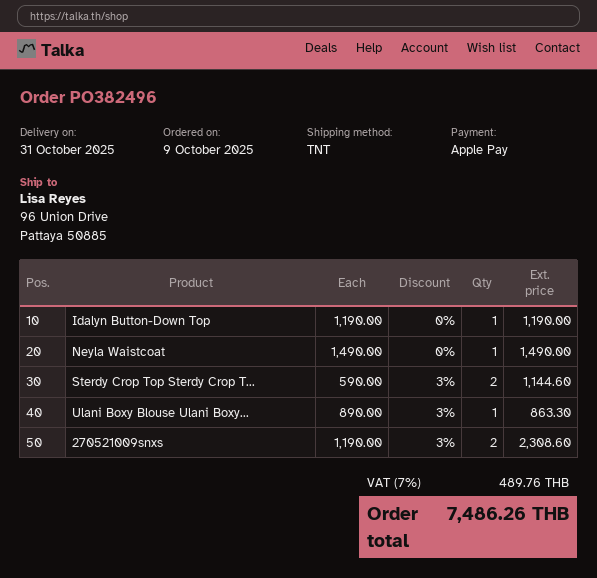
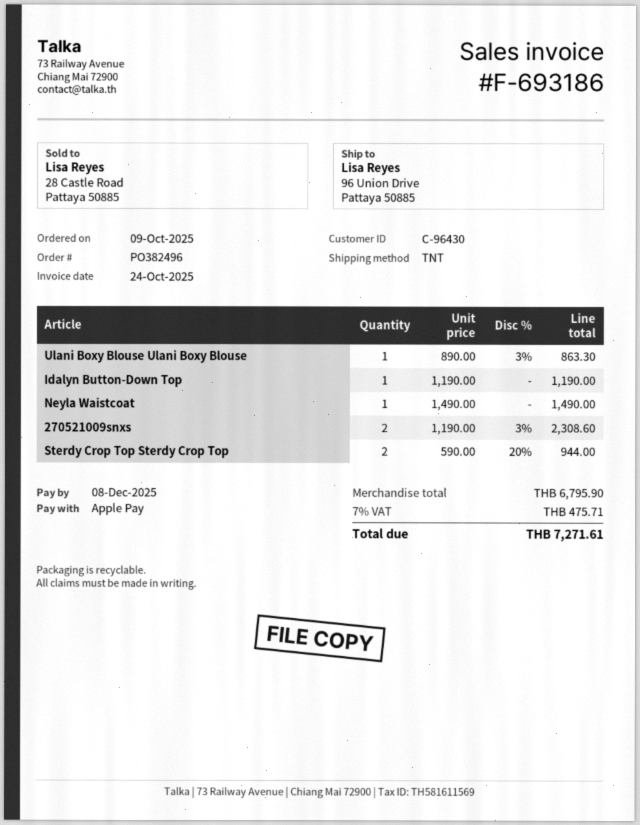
Sterdy Crop Top Sterdy Crop T...: 2 x 590.00 - 3% = 1144.60 -> 2 x 590.00 - 20% = 944.00
tax: 7% = 489.76 -> 7% = 475.71
total: 7486.26 -> 7271.61

